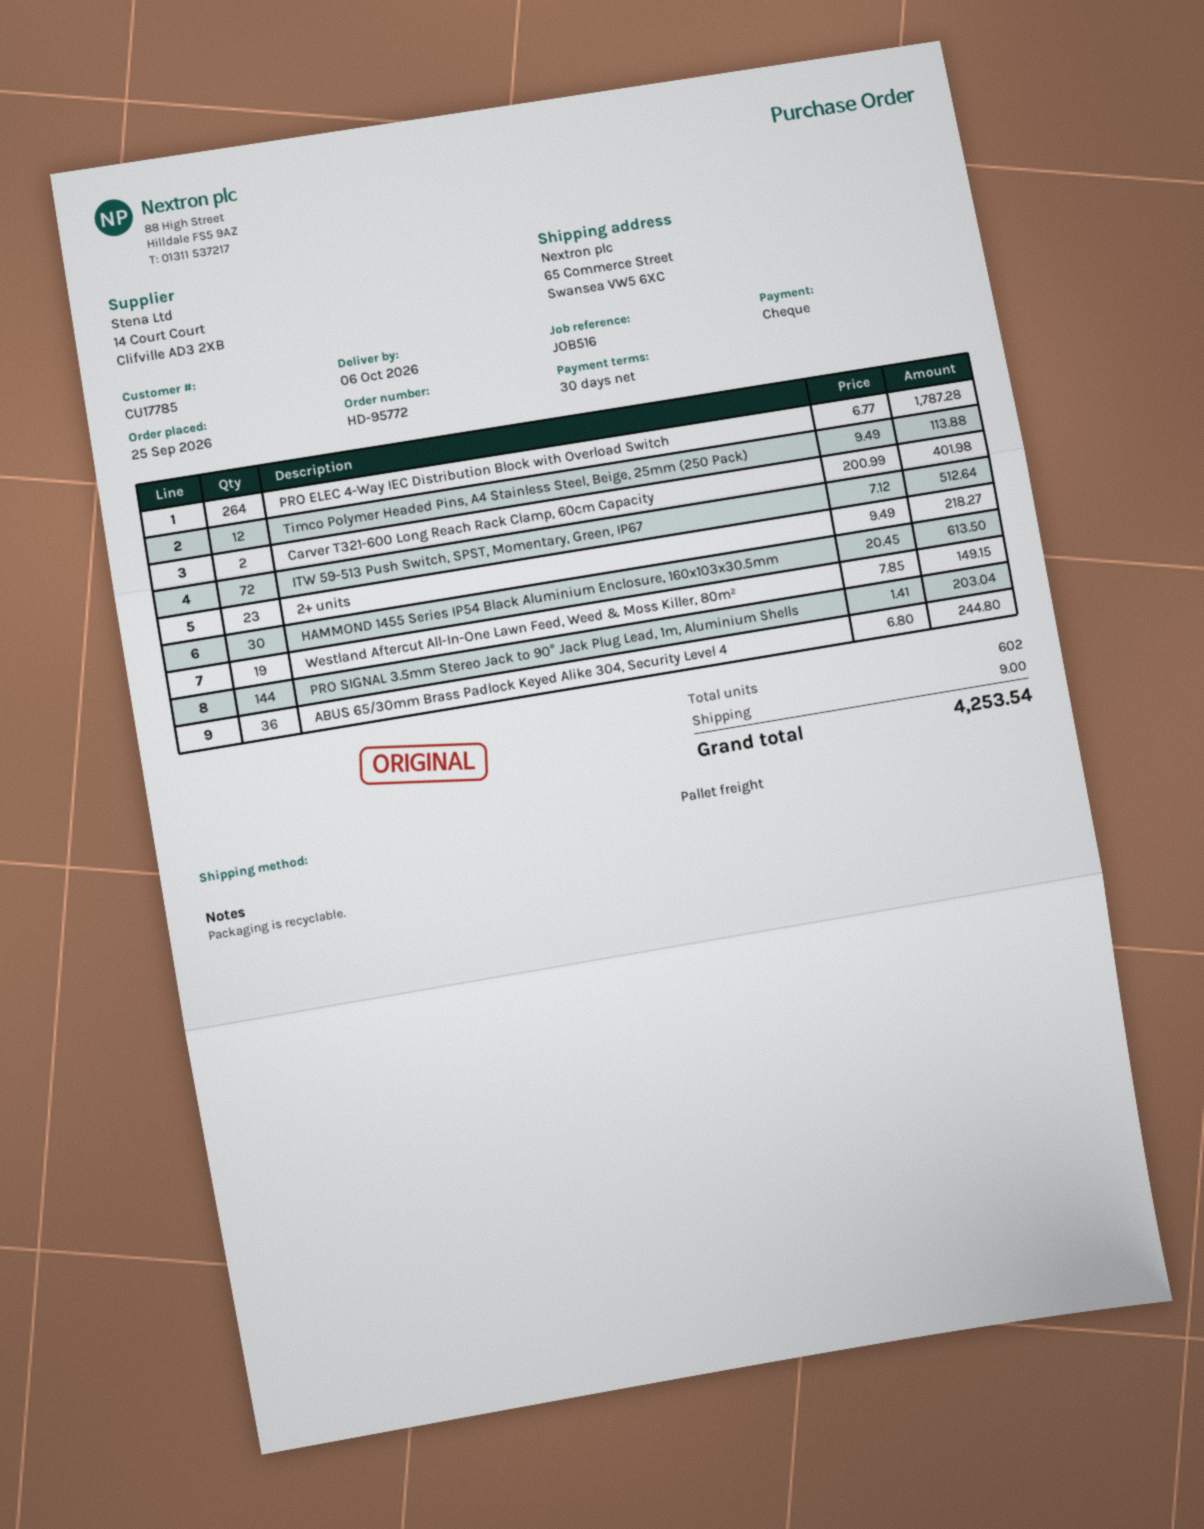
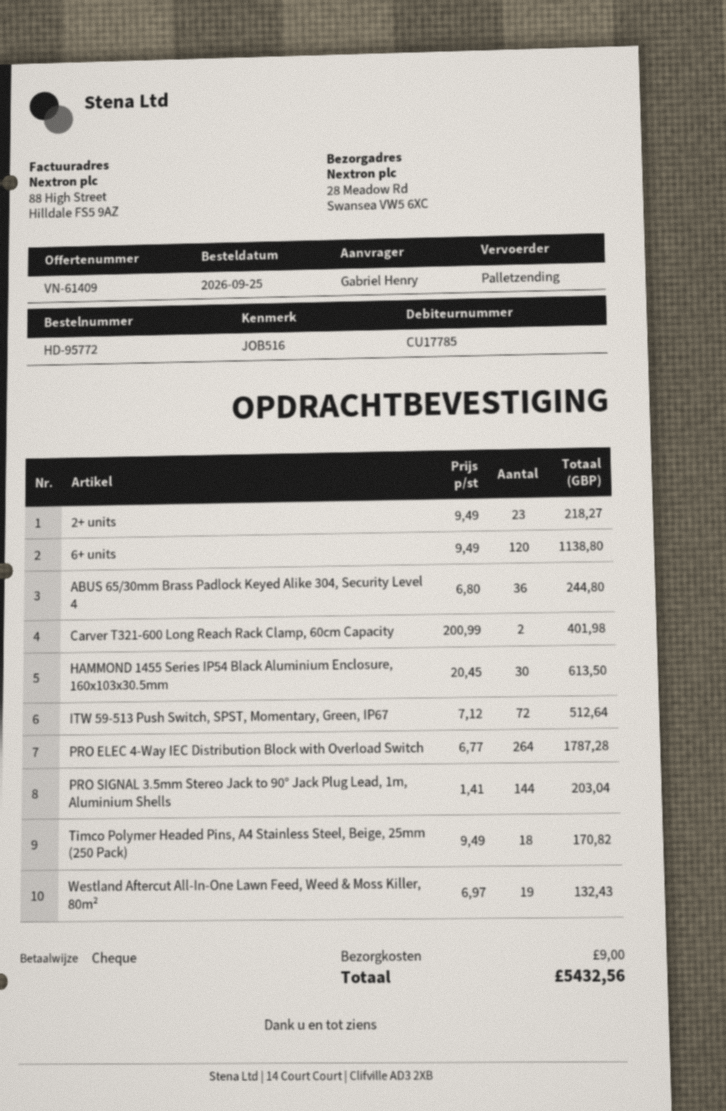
ship to: 65 Commerce Street, Swansea VW5 6XC -> 28 Meadow Rd, Swansea VW5 6XC
Timco Polymer Headed Pins, A4 Stainless Steel, Beige, 25mm (250 Pack): 12 x 9.49 = 113.88 -> 18 x 9.49 = 170.82
Westland Aftercut All-In-One Lawn Feed, Weed & Moss Killer, 80m²: 19 x 7.85 = 149.15 -> 19 x 6.97 = 132.43
6+ units: none -> 120 x 9.49 = 1138.80
total: 4253.54 -> 5432.56

